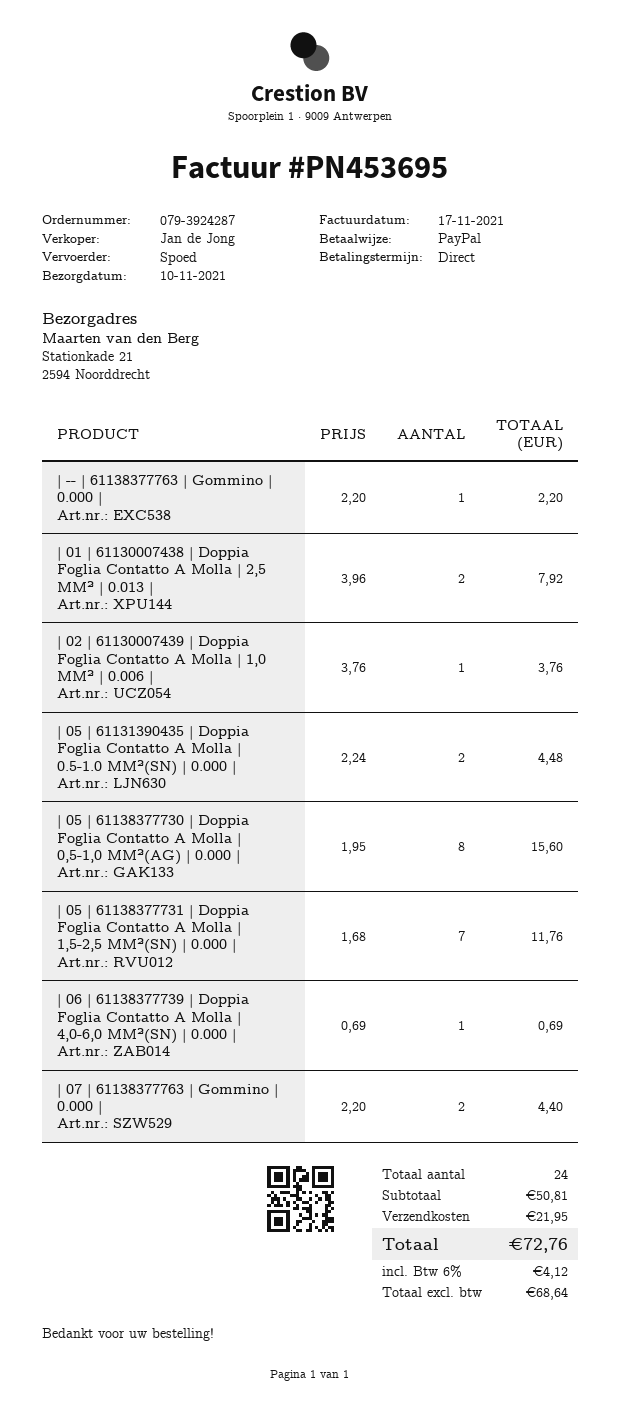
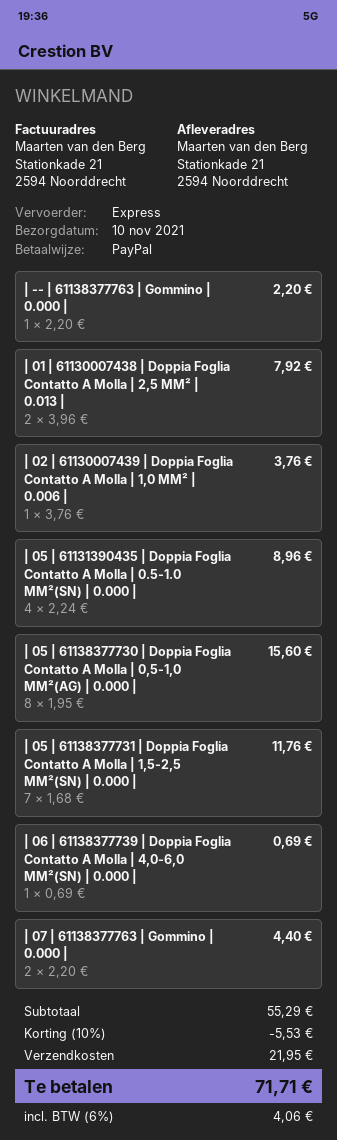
| 05 | 61131390435 | Doppia Foglia Contatto A Molla | 0.5-1.0 MM²(SN) | 0.000 |: 2 x 2.24 = 4.48 -> 4 x 2.24 = 8.96
subtotal: 50.81 -> 55.29
discount: none -> 10% = 5.53
tax: 6% = 4.12 -> 6% = 4.06
total: 72.76 -> 71.71

